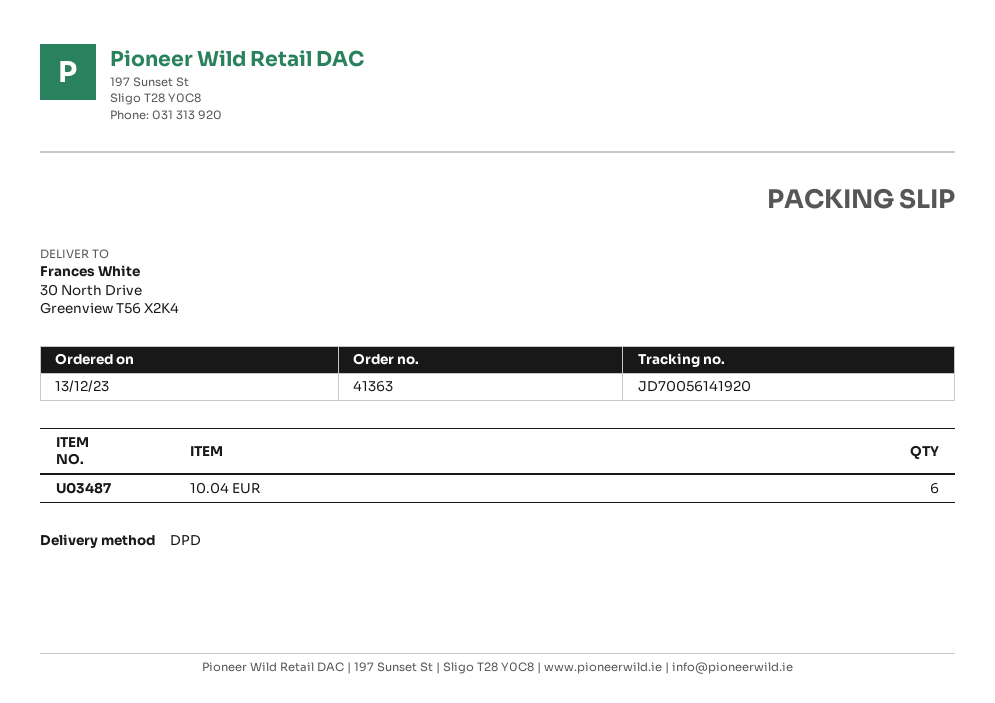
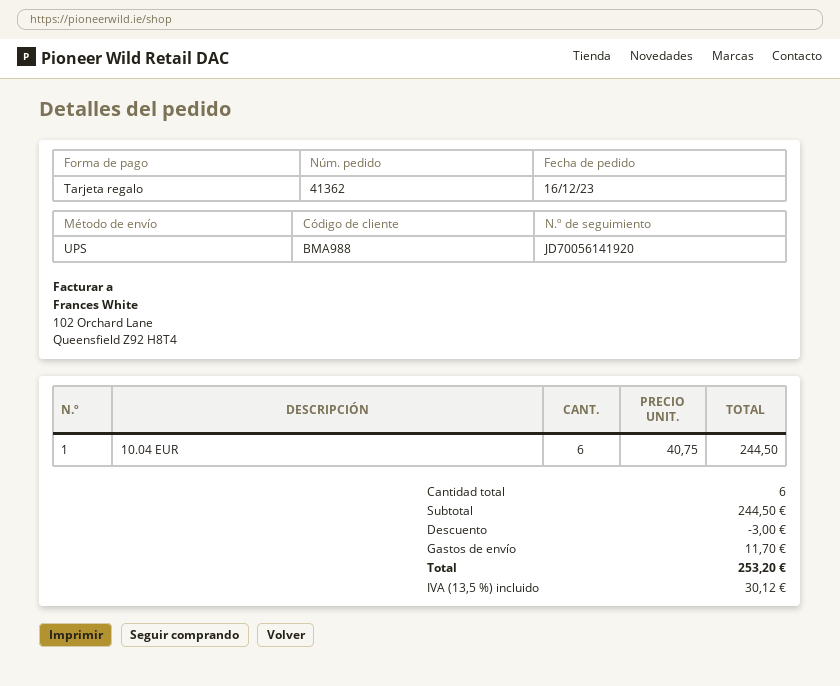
order number: 41363 -> 41362
order date: 2023-12-13 -> 2023-12-16
shipping method: DPD -> UPS

